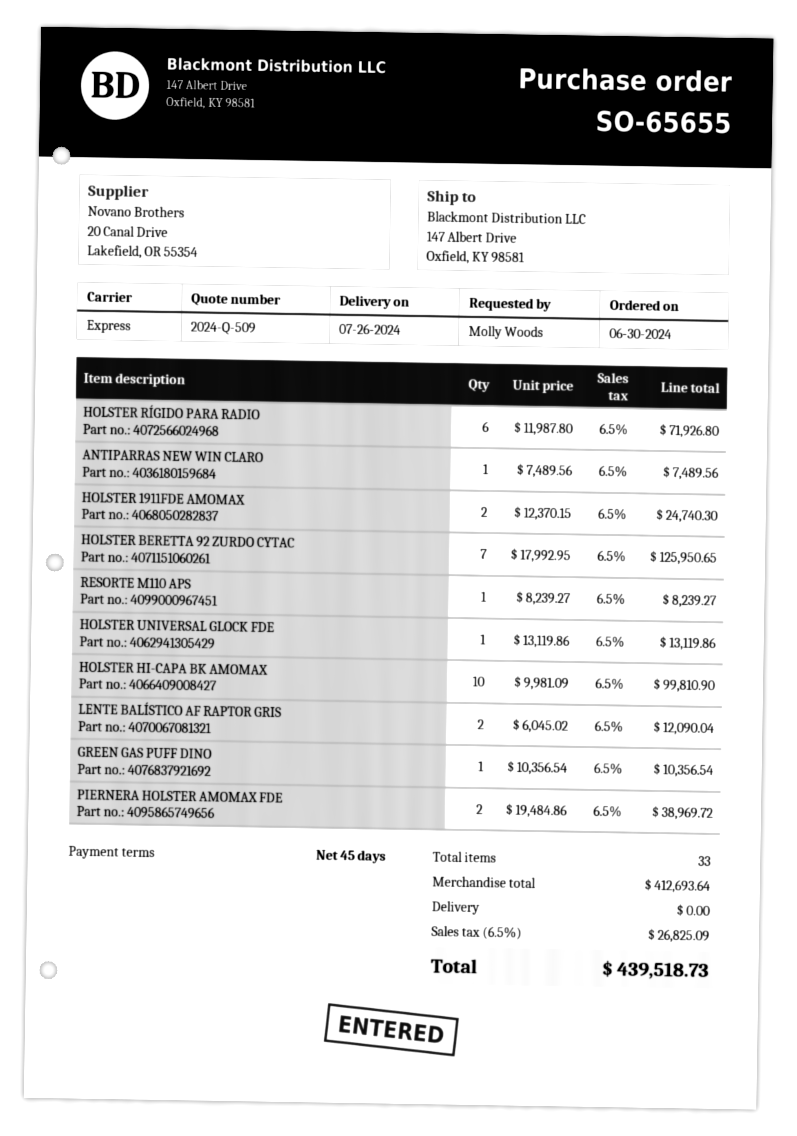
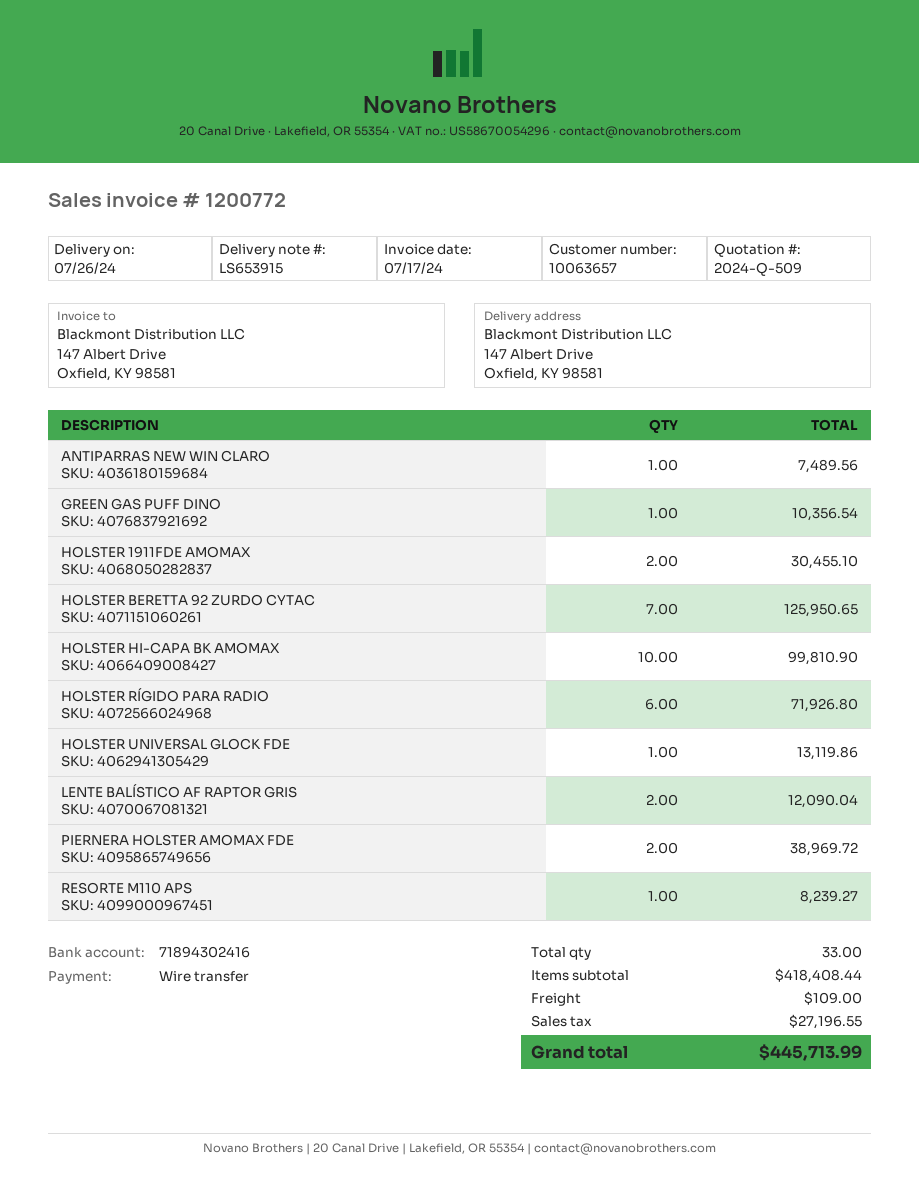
HOLSTER 1911FDE AMOMAX: 2 for 24740.30 -> 2 for 30455.10
subtotal: 412693.64 -> 418408.44
shipping: 0.00 -> 109.00
tax: 26825.09 -> 27196.55
total: 439518.73 -> 445713.99

